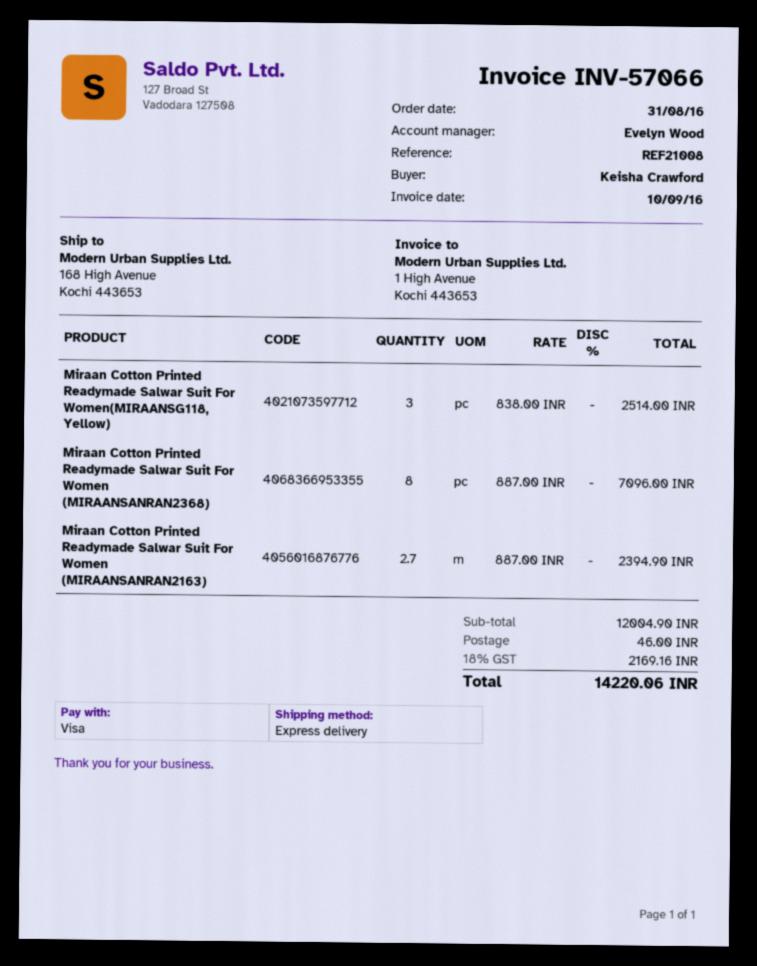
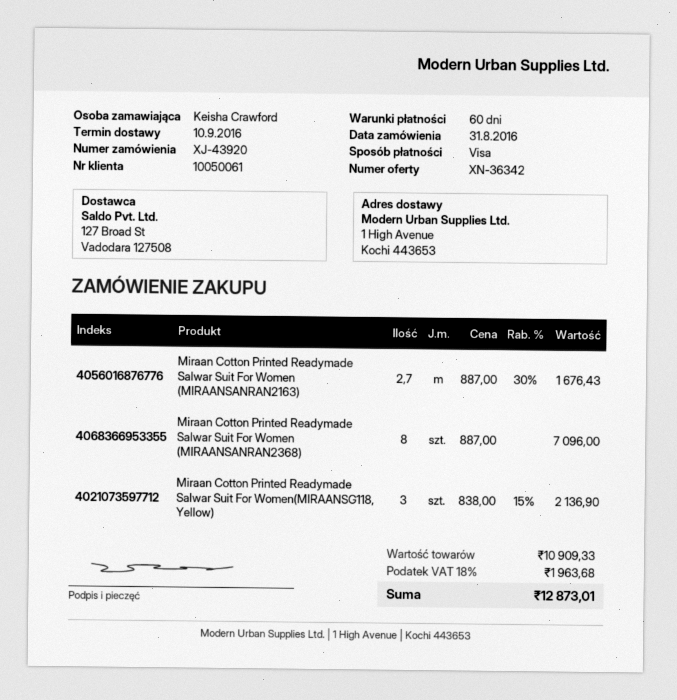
ship to: 168 High Avenue, Kochi 443653 -> 1 High Avenue, Kochi 443653
Miraan Cotton Printed Readymade Salwar Suit For Women(MIRAANSG118, Yellow): 3 x 838.00 = 2514.00 -> 3 x 838.00 - 15% = 2136.90
Miraan Cotton Printed Readymade Salwar Suit For Women (MIRAANSANRAN2163): 2.7 x 887.00 = 2394.90 -> 2.7 x 887.00 - 30% = 1676.43
subtotal: 12004.90 -> 10909.33
shipping: 46.00 -> none
tax: 18% = 2169.16 -> 18% = 1963.68
total: 14220.06 -> 12873.01

